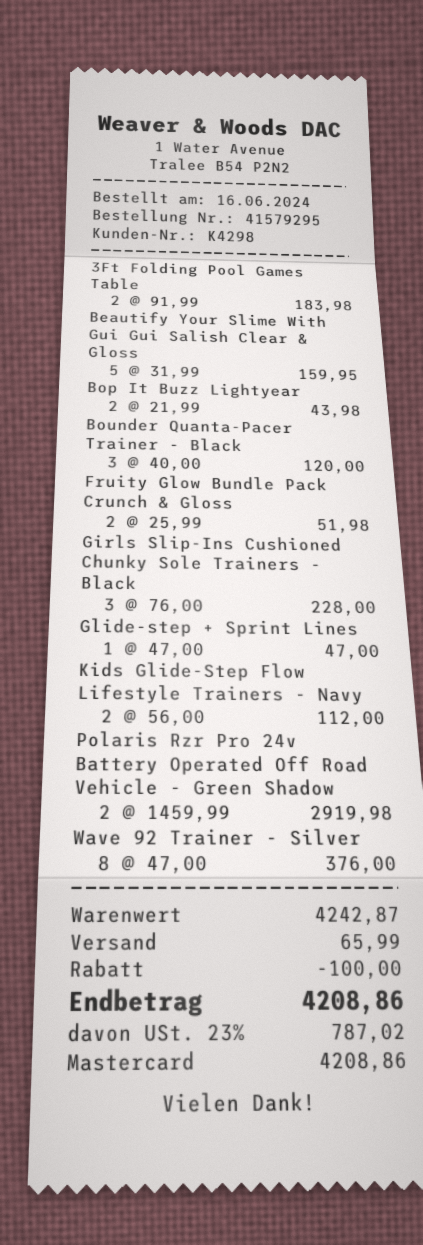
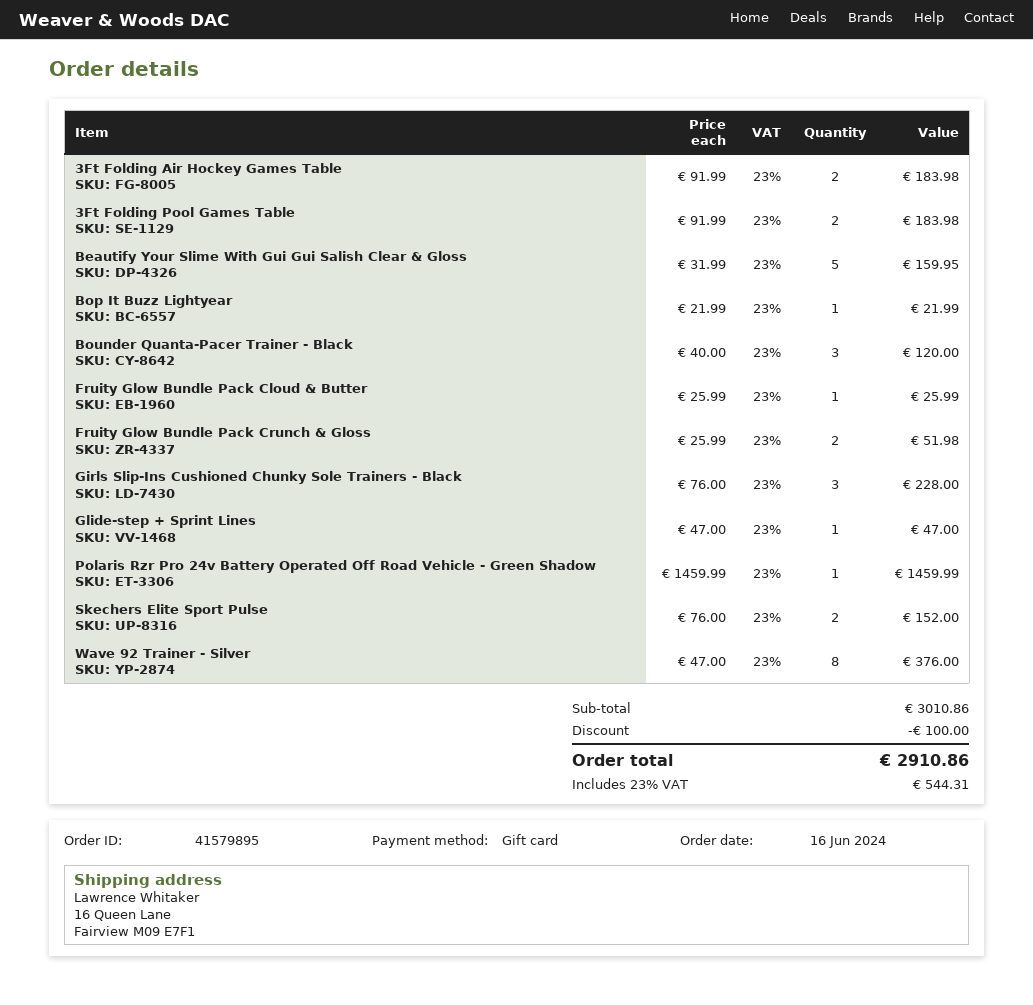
order number: 41579295 -> 41579895
payment method: Mastercard -> gift card
Bop It Buzz Lightyear: 2 x 21.99 = 43.98 -> 1 x 21.99 = 21.99
Kids Glide-Step Flow Lifestyle Trainers - Navy: 2 x 56.00 = 112.00 -> none
Polaris Rzr Pro 24v Battery Operated Off Road Vehicle - Green Shadow: 2 x 1459.99 = 2919.98 -> 1 x 1459.99 = 1459.99
3Ft Folding Air Hockey Games Table: none -> 2 x 91.99 = 183.98
Fruity Glow Bundle Pack Cloud & Butter: none -> 1 x 25.99 = 25.99
Skechers Elite Sport Pulse: none -> 2 x 76.00 = 152.00
subtotal: 4242.87 -> 3010.86
shipping: 65.99 -> none
tax: 23% = 787.02 -> 23% = 544.31
total: 4208.86 -> 2910.86

